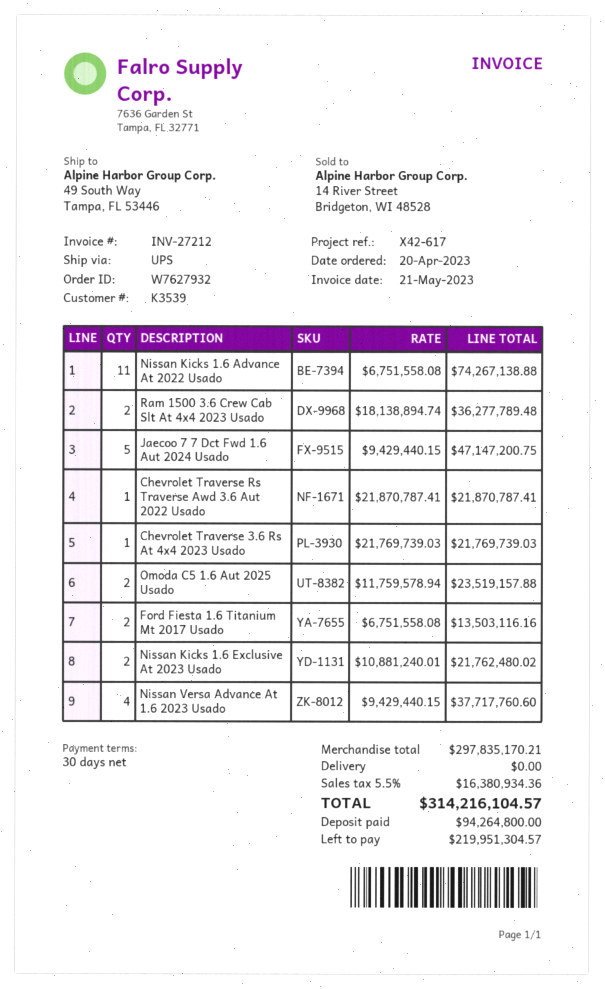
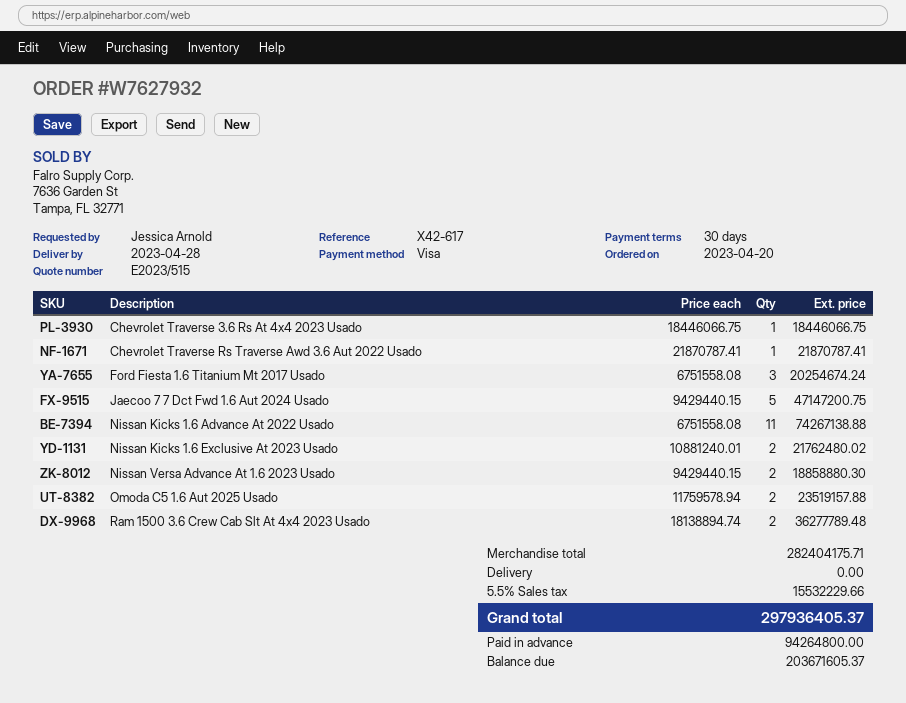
Chevrolet Traverse 3.6 Rs At 4x4 2023 Usado: 1 x 21769739.03 = 21769739.03 -> 1 x 18446066.75 = 18446066.75
Ford Fiesta 1.6 Titanium Mt 2017 Usado: 2 x 6751558.08 = 13503116.16 -> 3 x 6751558.08 = 20254674.24
Nissan Versa Advance At 1.6 2023 Usado: 4 x 9429440.15 = 37717760.60 -> 2 x 9429440.15 = 18858880.30
subtotal: 297835170.21 -> 282404175.71
tax: 5.5% = 16380934.36 -> 5.5% = 15532229.66
total: 314216104.57 -> 297936405.37
balance: 219951304.57 -> 203671605.37

